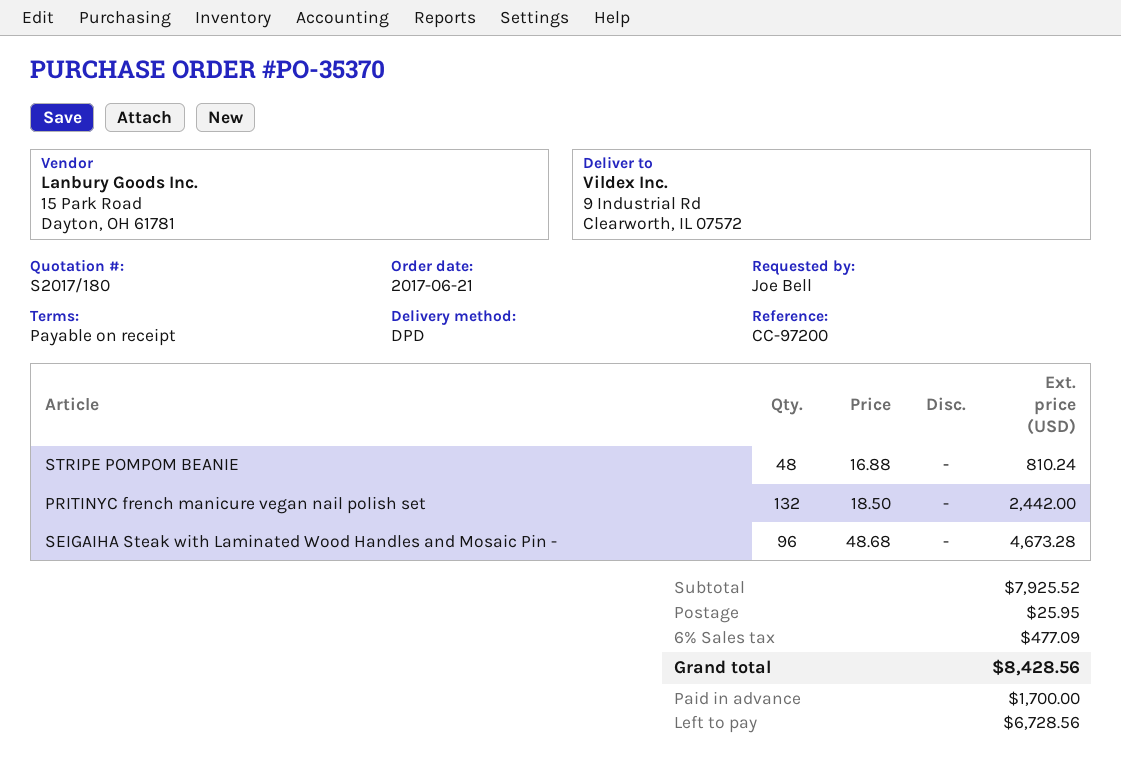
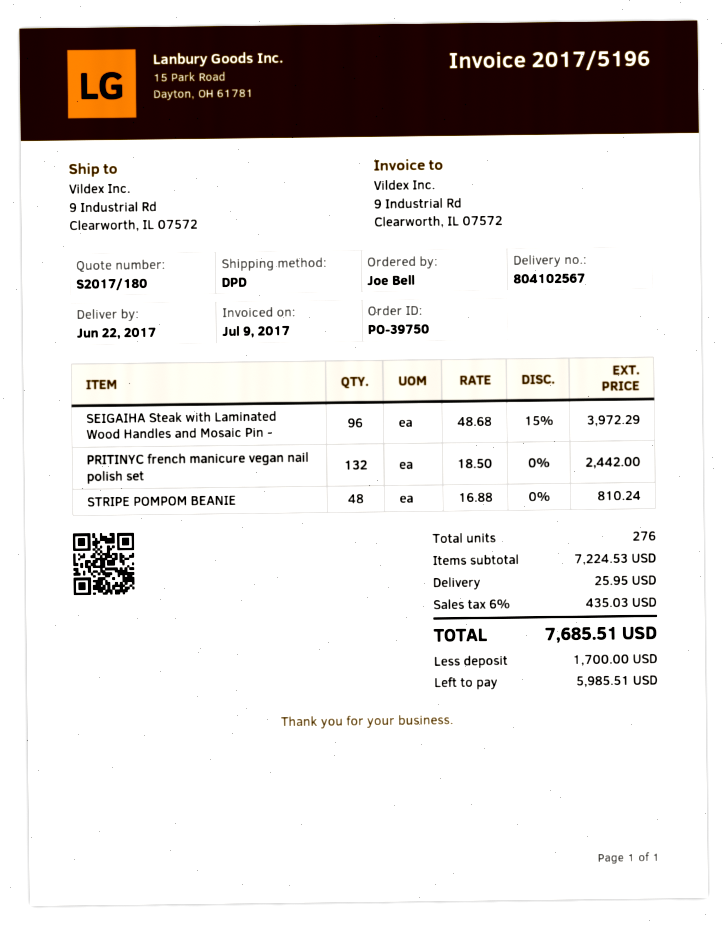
order number: PO-35370 -> PO-39750
SEIGAIHA Steak with Laminated Wood Handles and Mosaic Pin -: 96 x 48.68 = 4673.28 -> 96 x 48.68 - 15% = 3972.29
subtotal: 7925.52 -> 7224.53
tax: 6% = 477.09 -> 6% = 435.03
total: 8428.56 -> 7685.51
balance: 6728.56 -> 5985.51

